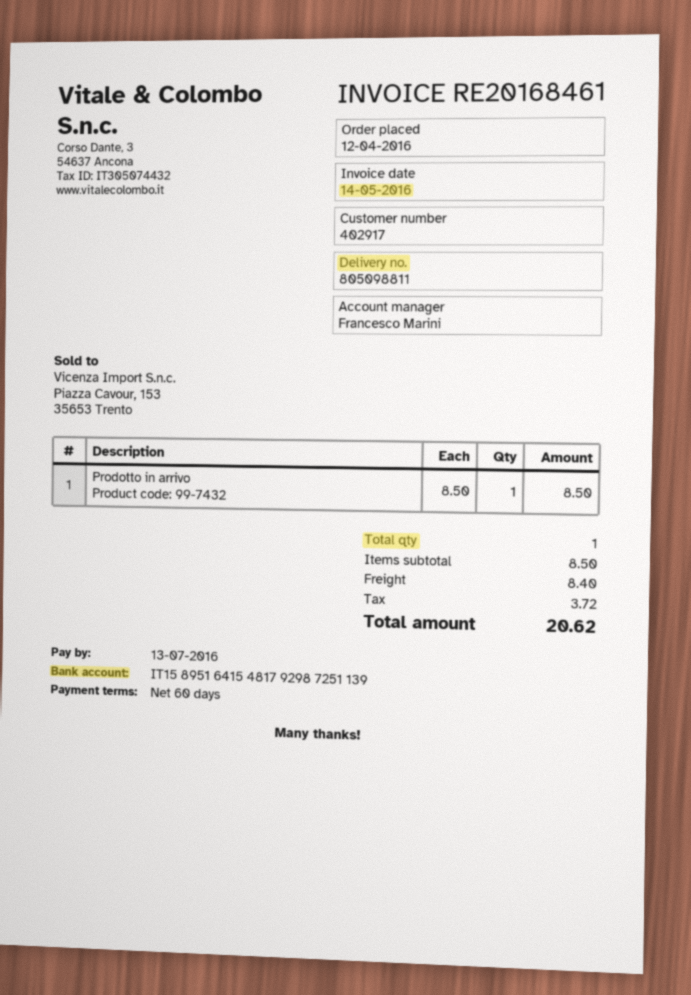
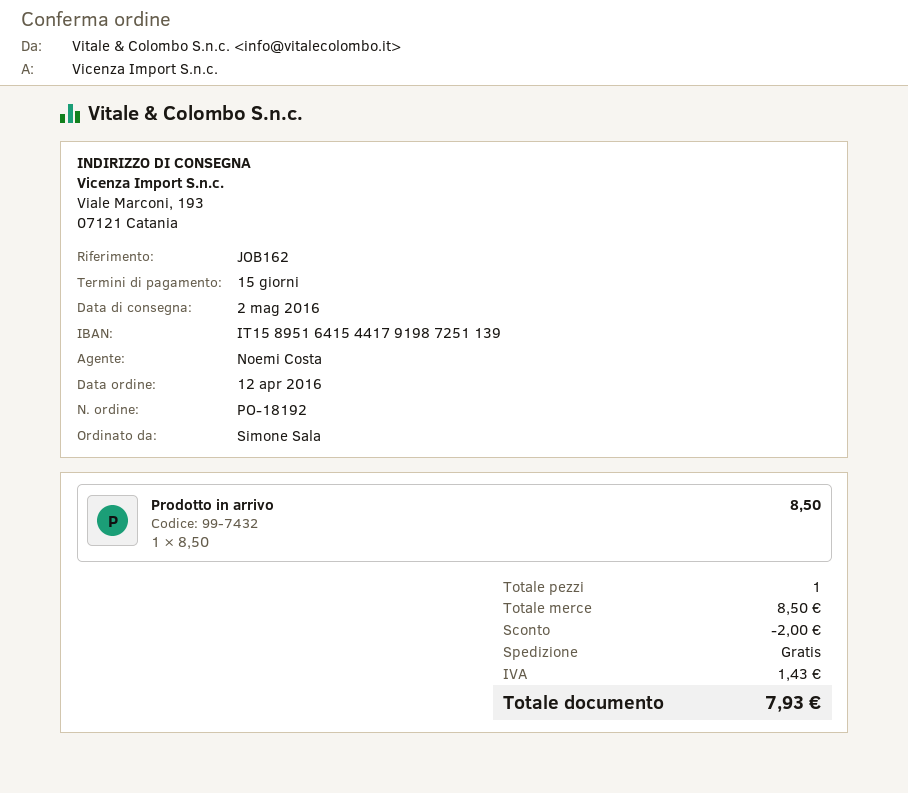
payment terms: 60 days -> 15 days
sales rep: Francesco Marini -> Noemi Costa
bank account: IT1589516415481792987251139 -> IT1589516415441791987251139
discount: none -> 2.00
shipping: 8.40 -> 0.00
tax: 3.72 -> 1.43
total: 20.62 -> 7.93

